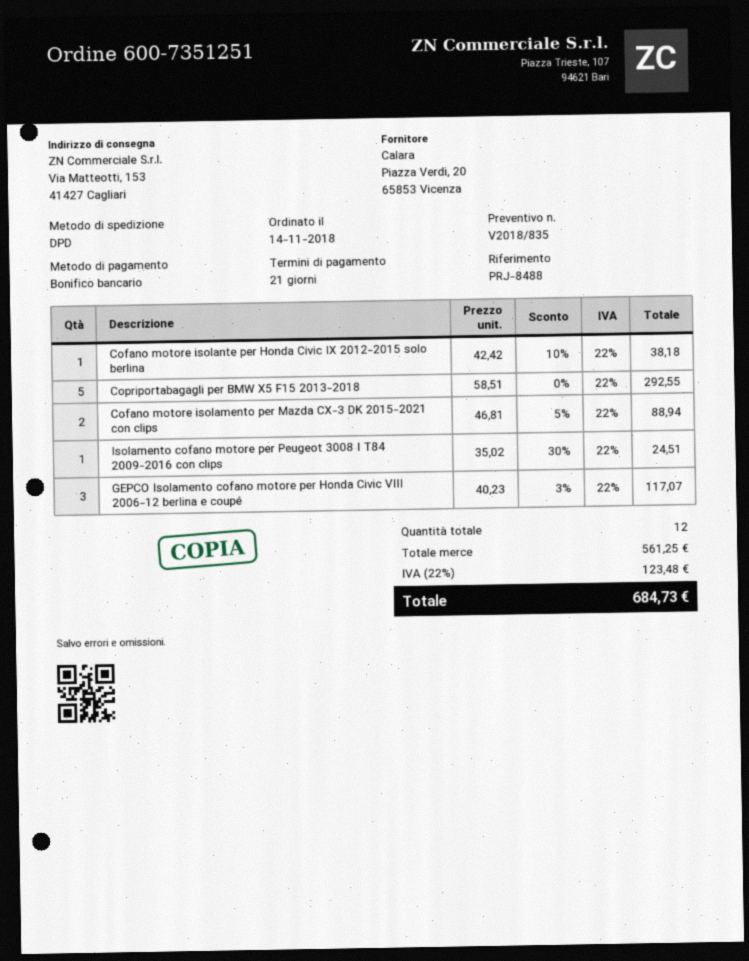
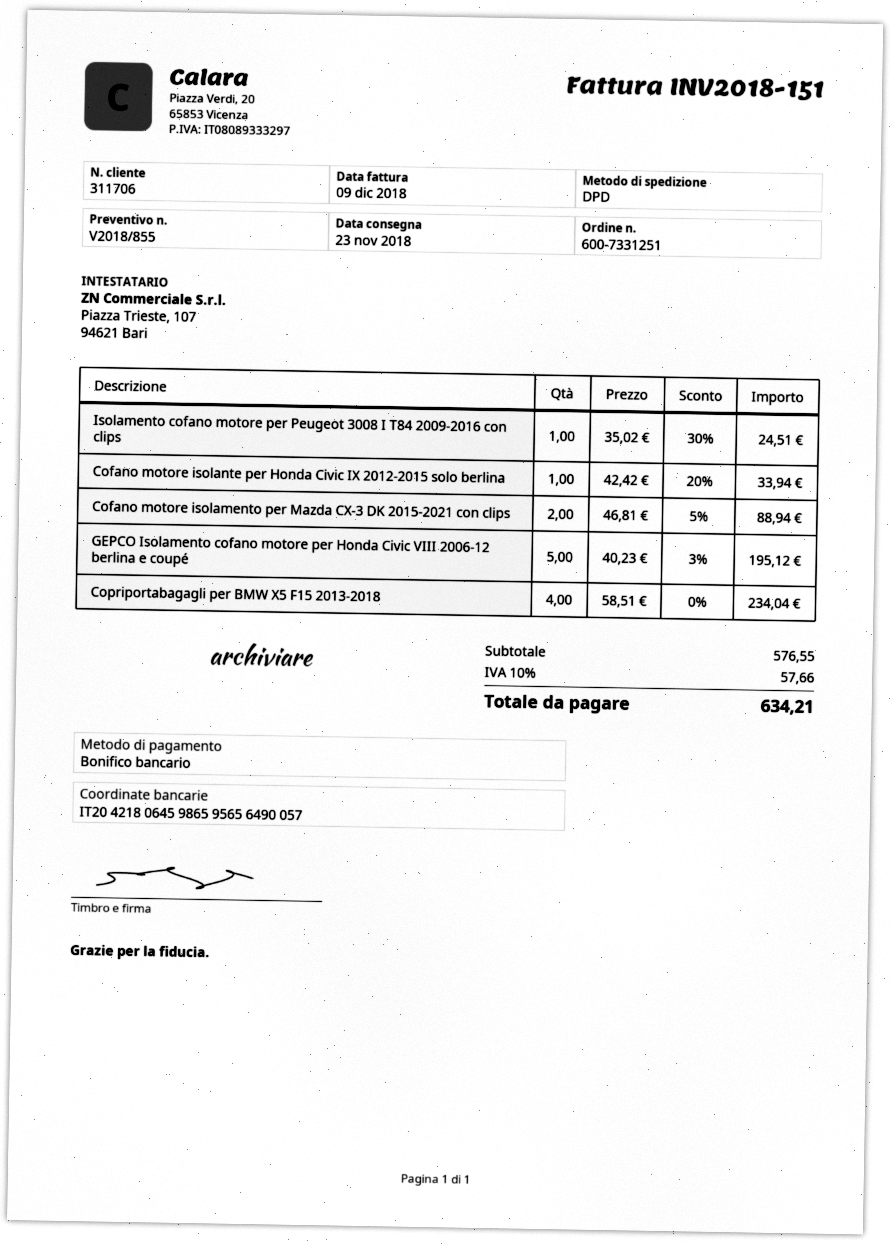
quote number: V2018/835 -> V2018/855
order number: 600-7351251 -> 600-7331251
Cofano motore isolante per Honda Civic IX 2012-2015 solo berlina: 1 x 42.42 - 10% = 38.18 -> 1 x 42.42 - 20% = 33.94
Copriportabagagli per BMW X5 F15 2013-2018: 5 x 58.51 = 292.55 -> 4 x 58.51 = 234.04
GEPCO Isolamento cofano motore per Honda Civic VIII 2006-12 berlina e coupé: 3 x 40.23 - 3% = 117.07 -> 5 x 40.23 - 3% = 195.12
subtotal: 561.25 -> 576.55
tax: 22% = 123.48 -> 10% = 57.66
total: 684.73 -> 634.21

